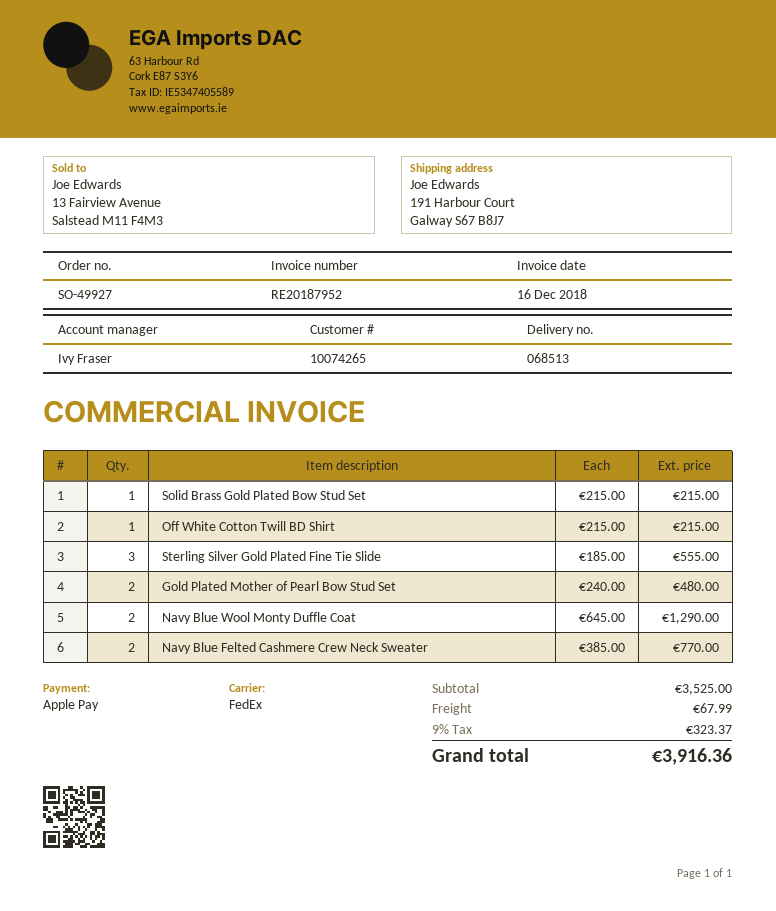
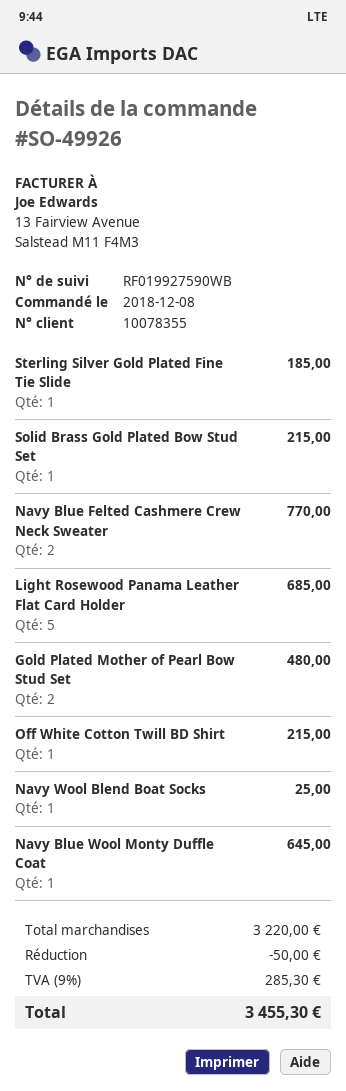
order number: SO-49927 -> SO-49926
customer number: 10074265 -> 10078355
Sterling Silver Gold Plated Fine Tie Slide: 3 for 555.00 -> 1 for 185.00
Navy Blue Wool Monty Duffle Coat: 2 for 1290.00 -> 1 for 645.00
Light Rosewood Panama Leather Flat Card Holder: none -> 5 for 685.00
Navy Wool Blend Boat Socks: none -> 1 for 25.00
subtotal: 3525.00 -> 3220.00
discount: none -> 50.00
shipping: 67.99 -> none
tax: 9% = 323.37 -> 9% = 285.30
total: 3916.36 -> 3455.30

